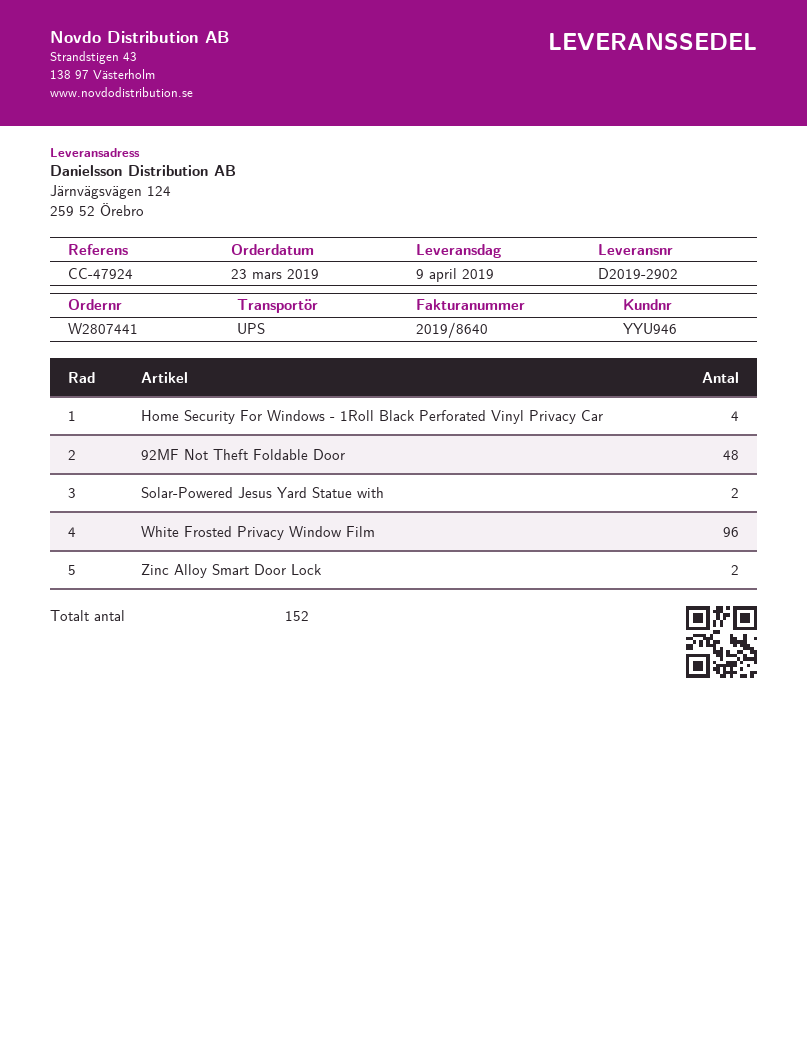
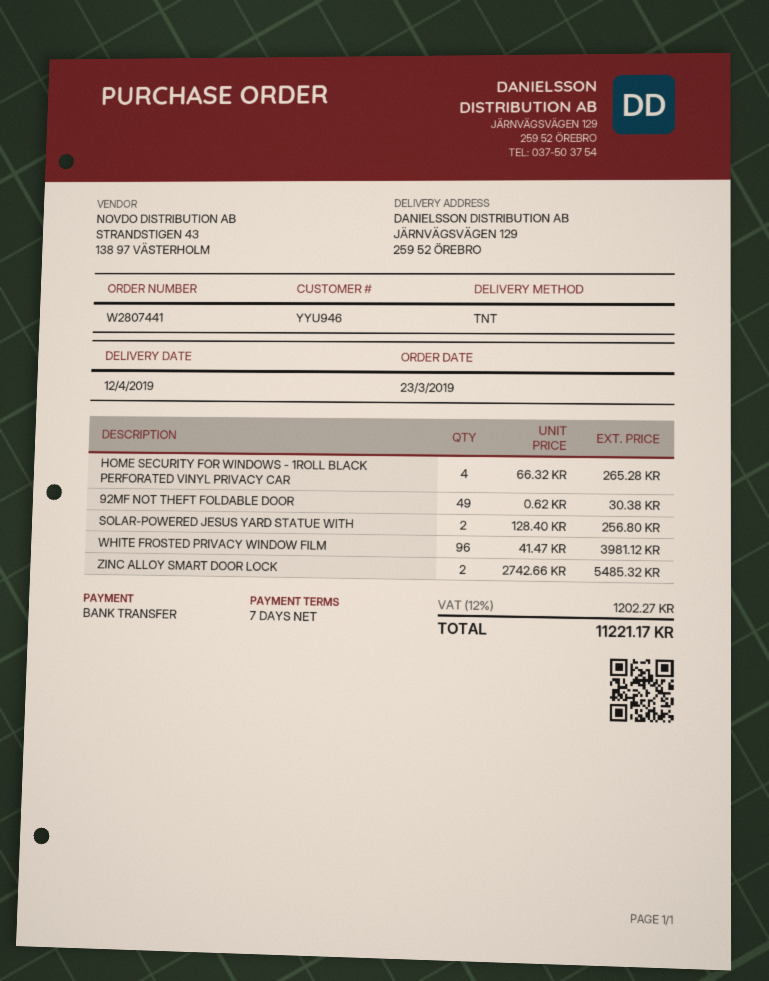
delivery date: 2019-04-09 -> 2019-04-12
shipping method: UPS -> TNT
ship to: Järnvägsvägen 124, 259 52 Örebro -> JÄRNVÄGSVÄGEN 129, 259 52 ÖREBRO
92MF Not Theft Foldable Door: 48 -> 49

